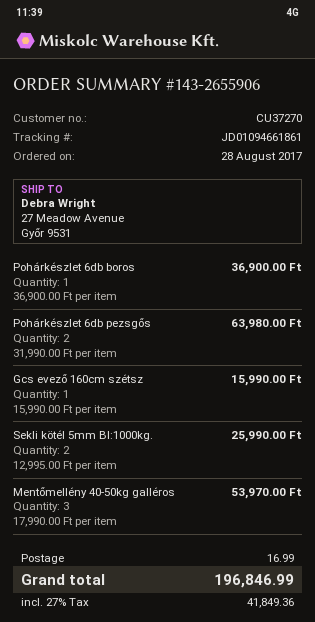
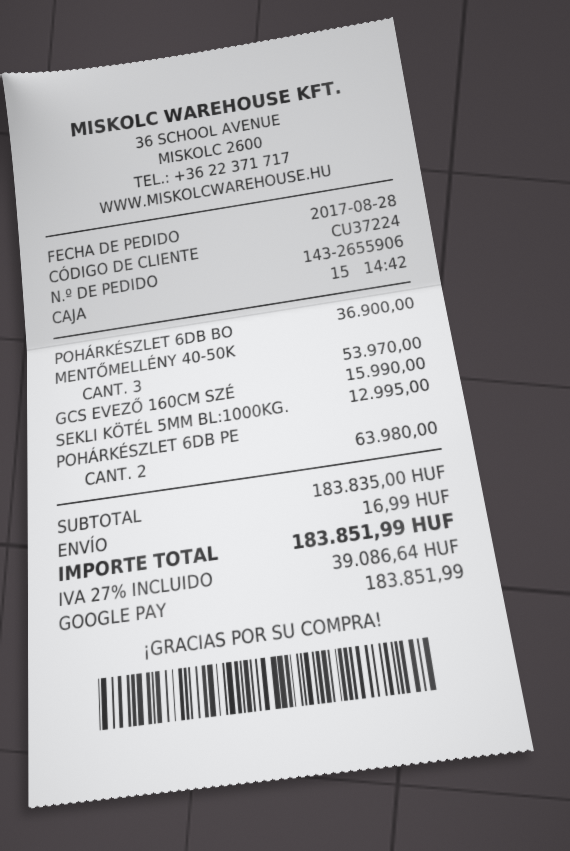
customer number: CU37270 -> CU37224
Sekli kötél 5mm Bl:1000kg.: 2 for 25990.00 -> 1 for 12995.00
tax: 27% = 41849.36 -> 27% = 39086.64
total: 196846.99 -> 183851.99

